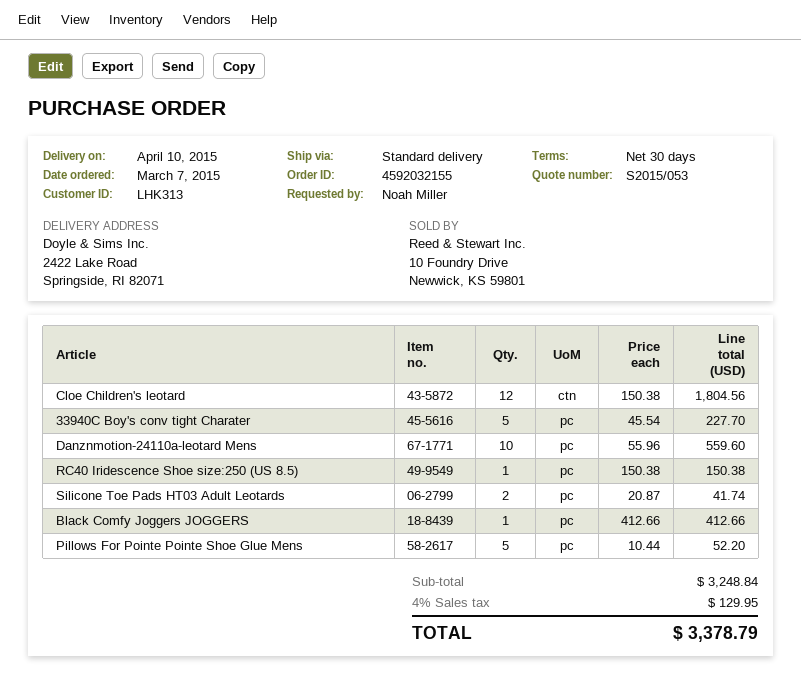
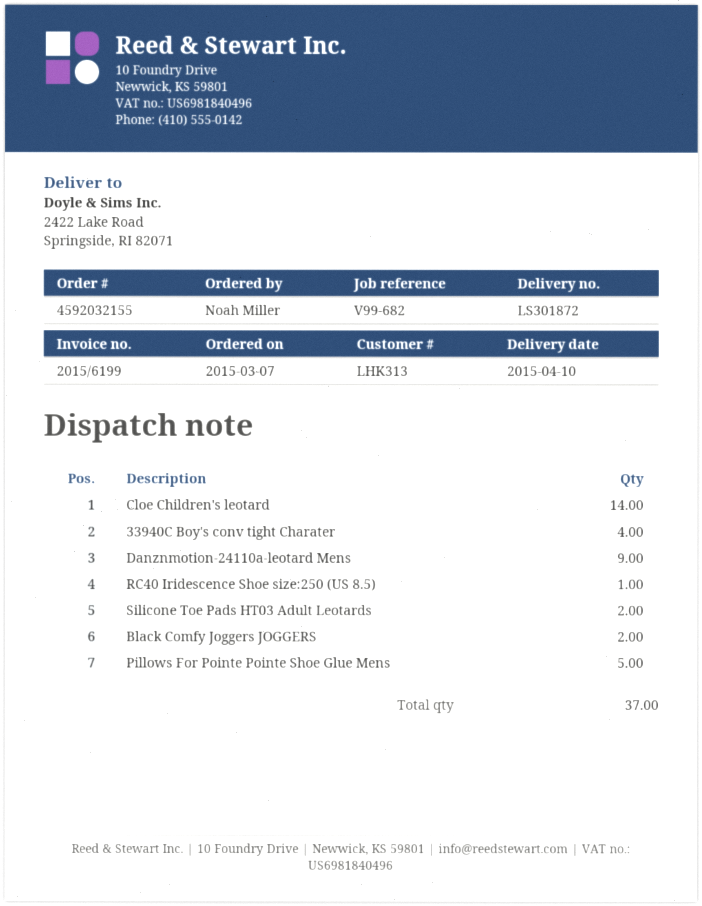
Cloe Children's leotard: 12 -> 14
33940C Boy's conv tight Charater: 5 -> 4
Danznmotion-24110a-leotard Mens: 10 -> 9
Black Comfy Joggers JOGGERS: 1 -> 2

